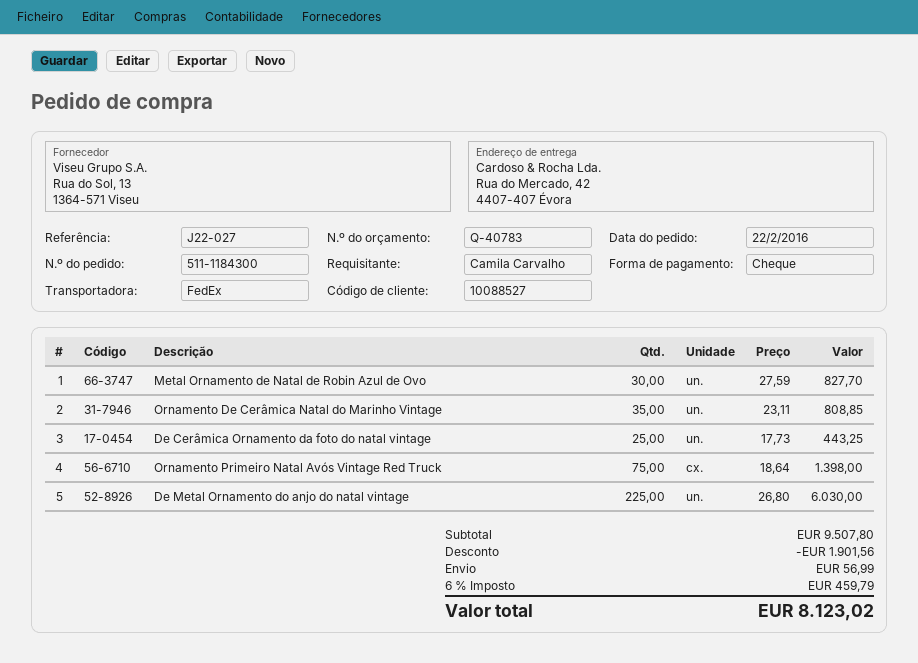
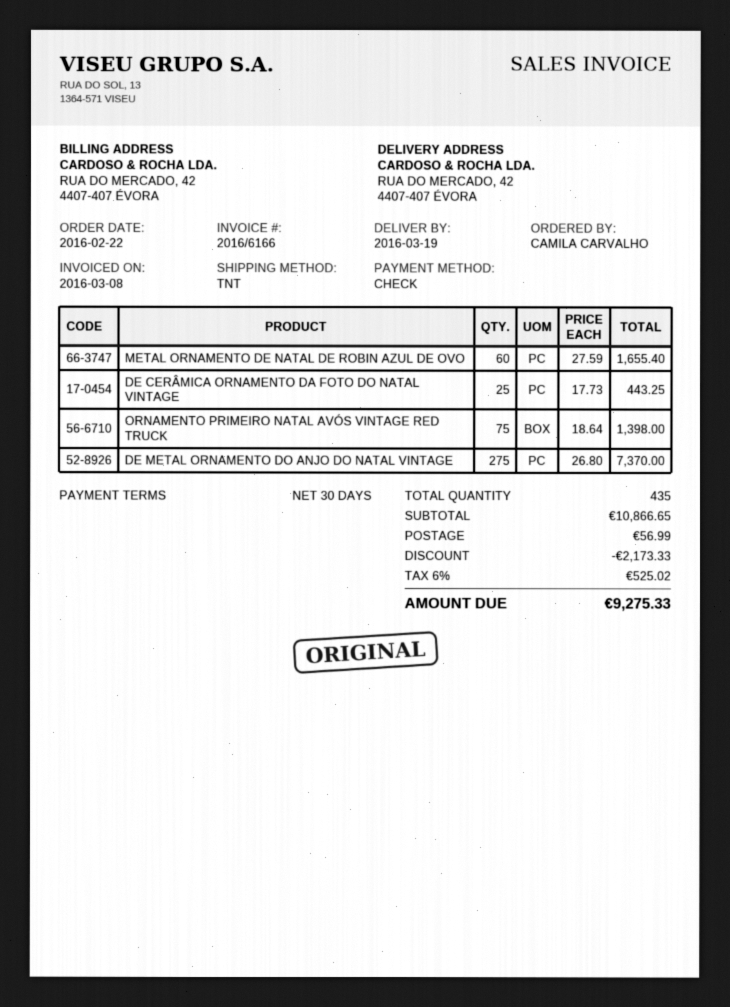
shipping method: FedEx -> TNT
Metal Ornamento de Natal de Robin Azul de Ovo: 30 x 27.59 = 827.70 -> 60 x 27.59 = 1655.40
Ornamento De Cerâmica Natal do Marinho Vintage: 35 x 23.11 = 808.85 -> none
De Metal Ornamento do anjo do natal vintage: 225 x 26.80 = 6030.00 -> 275 x 26.80 = 7370.00
subtotal: 9507.80 -> 10866.65
discount: 1901.56 -> 2173.33
tax: 6% = 459.79 -> 6% = 525.02
total: 8123.02 -> 9275.33

